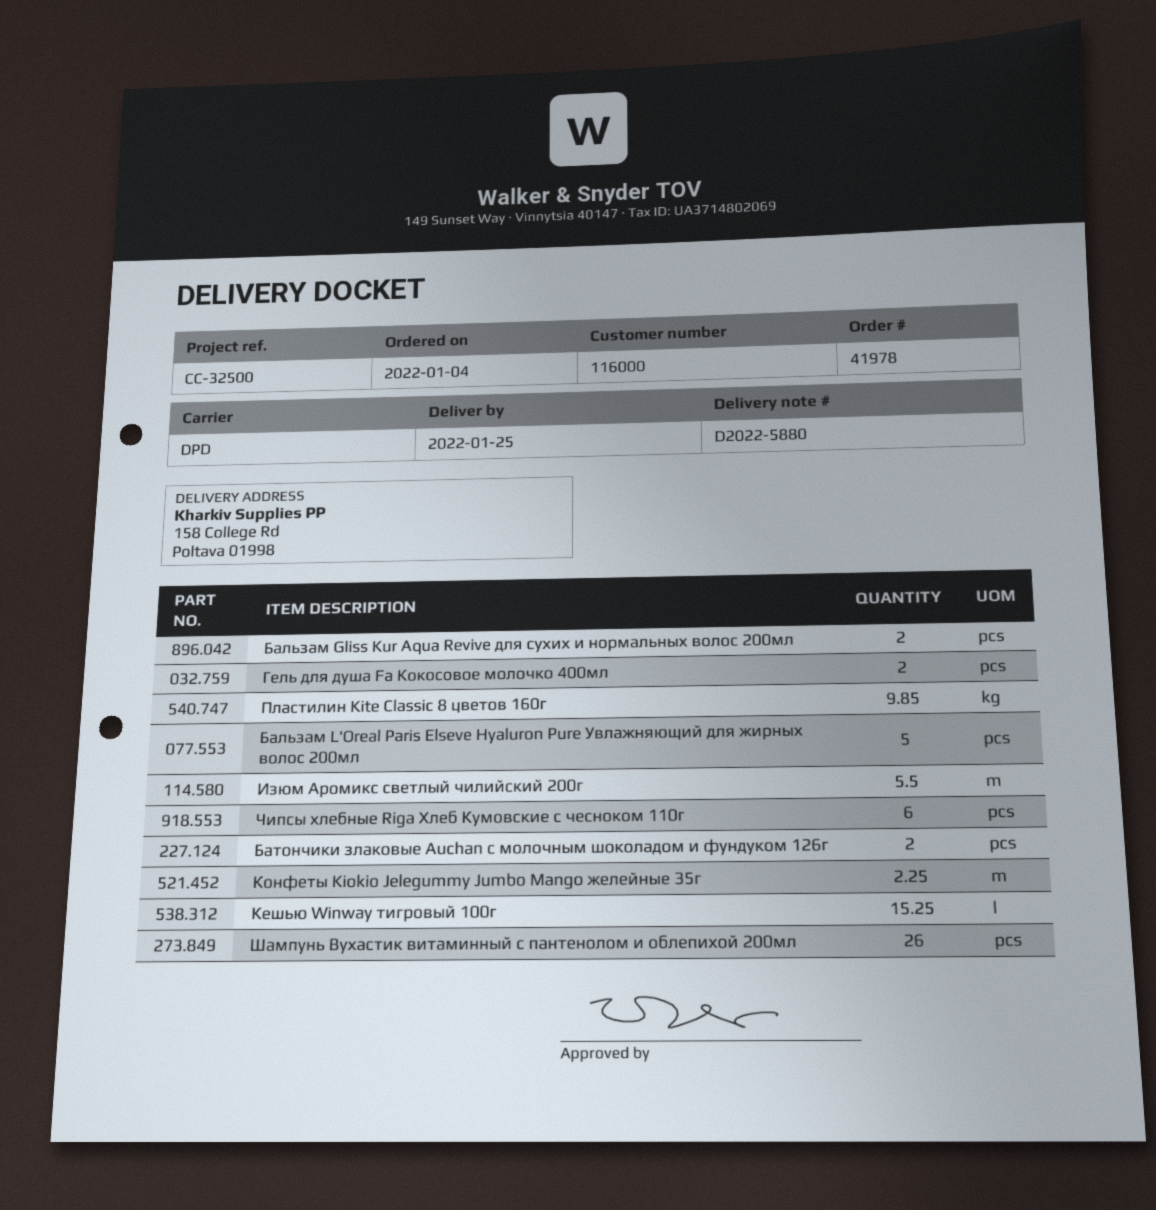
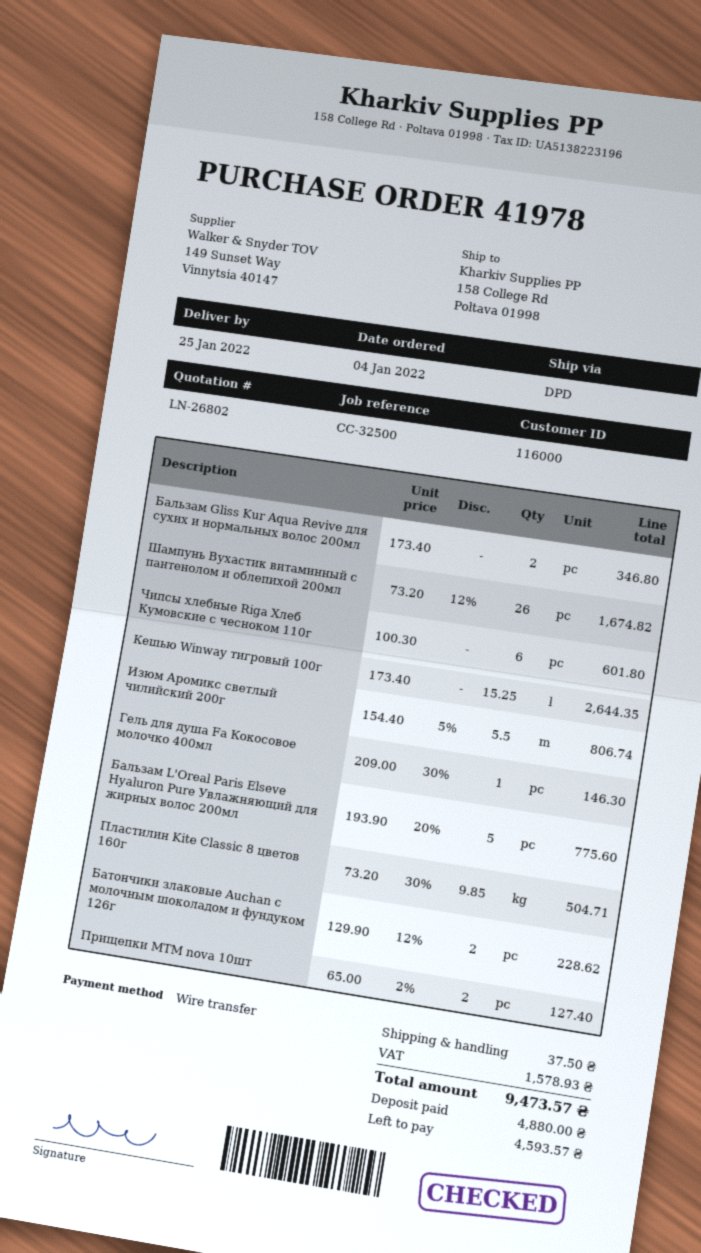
Гель для душа Fa Кокосовое молочко 400мл: 2 -> 1
Конфеты Kiokio Jelegummy Jumbo Mango желейные 35г: 2.25 -> none
Прищепки MTM nova 10шт: none -> 2

